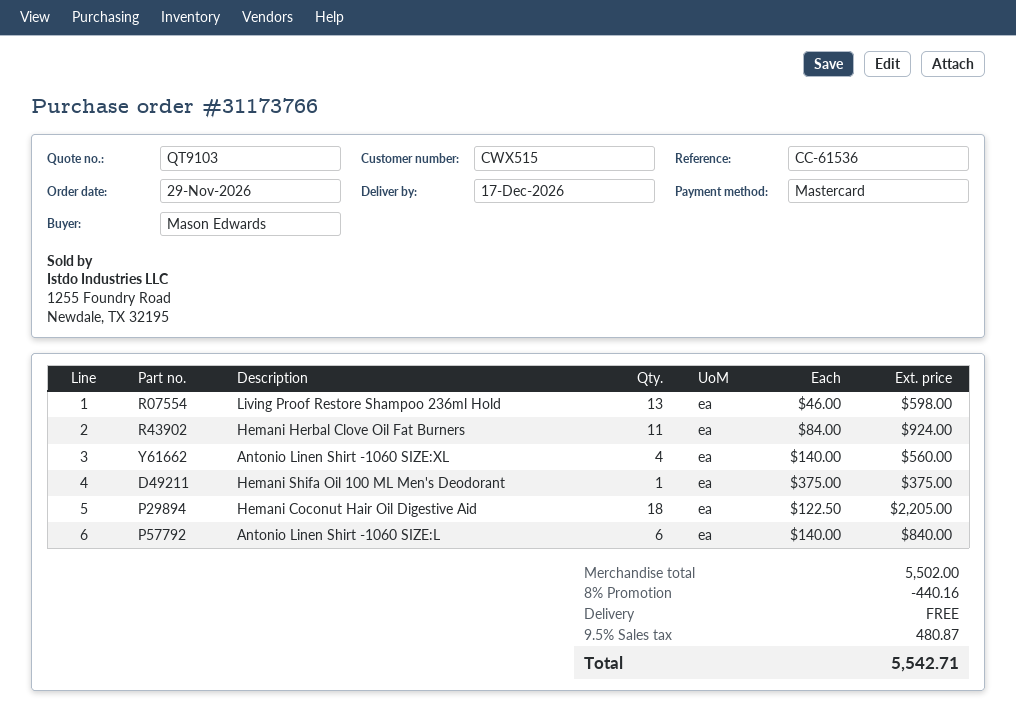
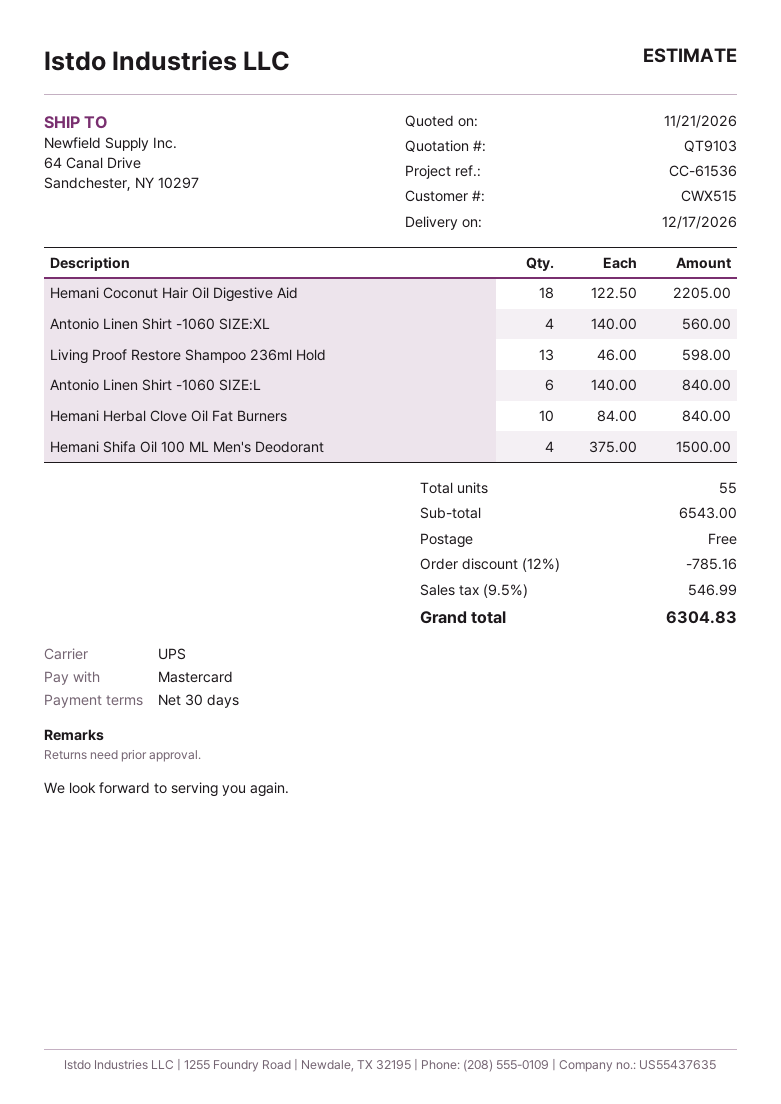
Hemani Herbal Clove Oil Fat Burners: 11 x 84.00 = 924.00 -> 10 x 84.00 = 840.00
Hemani Shifa Oil 100 ML Men's Deodorant: 1 x 375.00 = 375.00 -> 4 x 375.00 = 1500.00
subtotal: 5502.00 -> 6543.00
discount: 8% = 440.16 -> 12% = 785.16
tax: 9.5% = 480.87 -> 9.5% = 546.99
total: 5542.71 -> 6304.83

